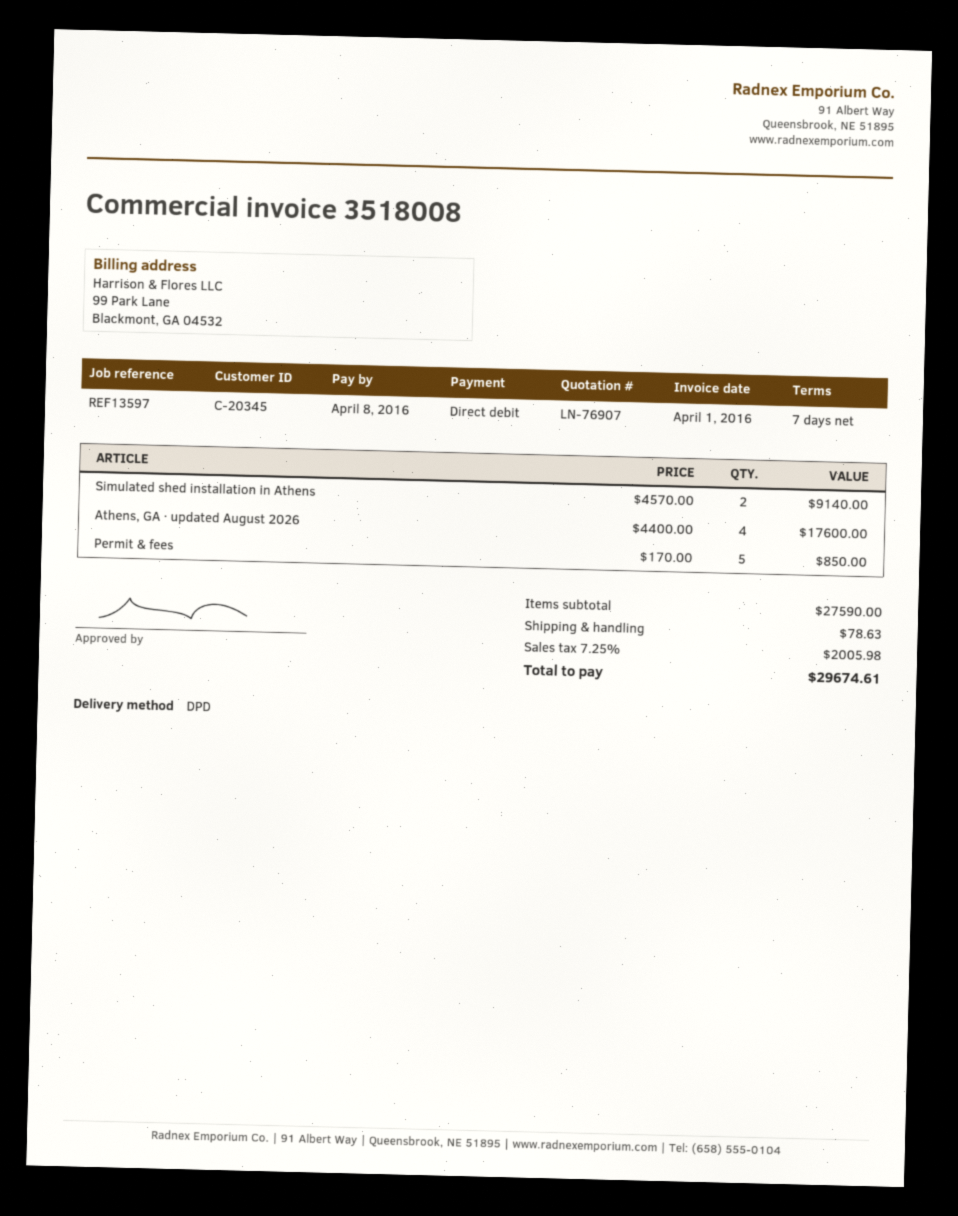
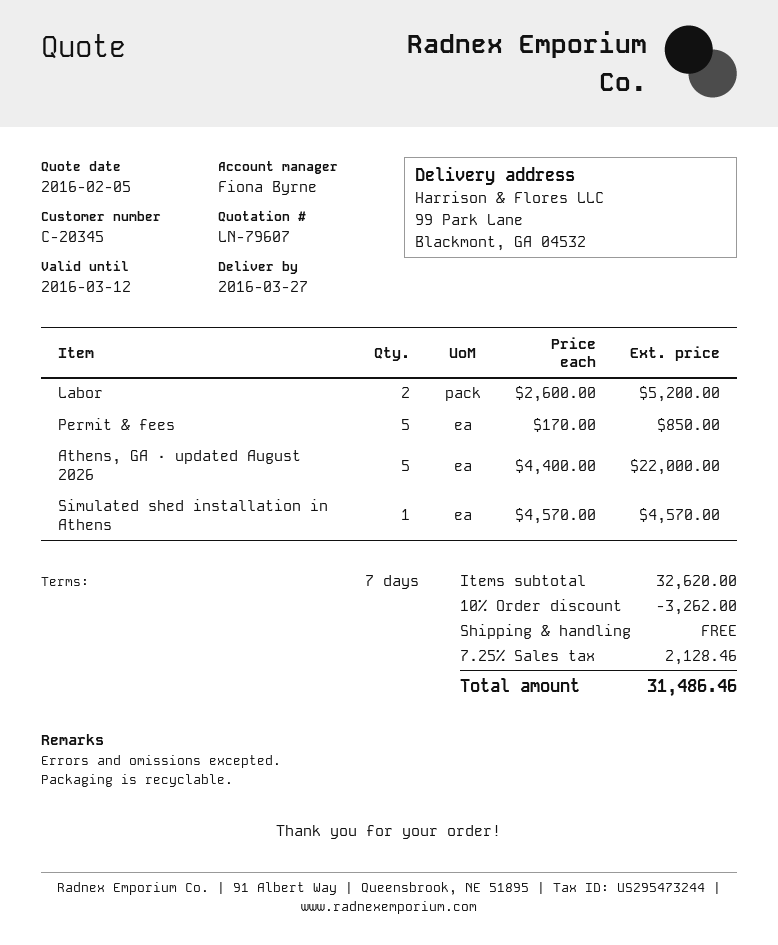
quote number: LN-76907 -> LN-79607
Simulated shed installation in Athens: 2 x 4570.00 = 9140.00 -> 1 x 4570.00 = 4570.00
Athens, GA · updated August 2026: 4 x 4400.00 = 17600.00 -> 5 x 4400.00 = 22000.00
Labor: none -> 2 x 2600.00 = 5200.00
subtotal: 27590.00 -> 32620.00
discount: none -> 10% = 3262.00
shipping: 78.63 -> 0.00
tax: 7.25% = 2005.98 -> 7.25% = 2128.46
total: 29674.61 -> 31486.46

